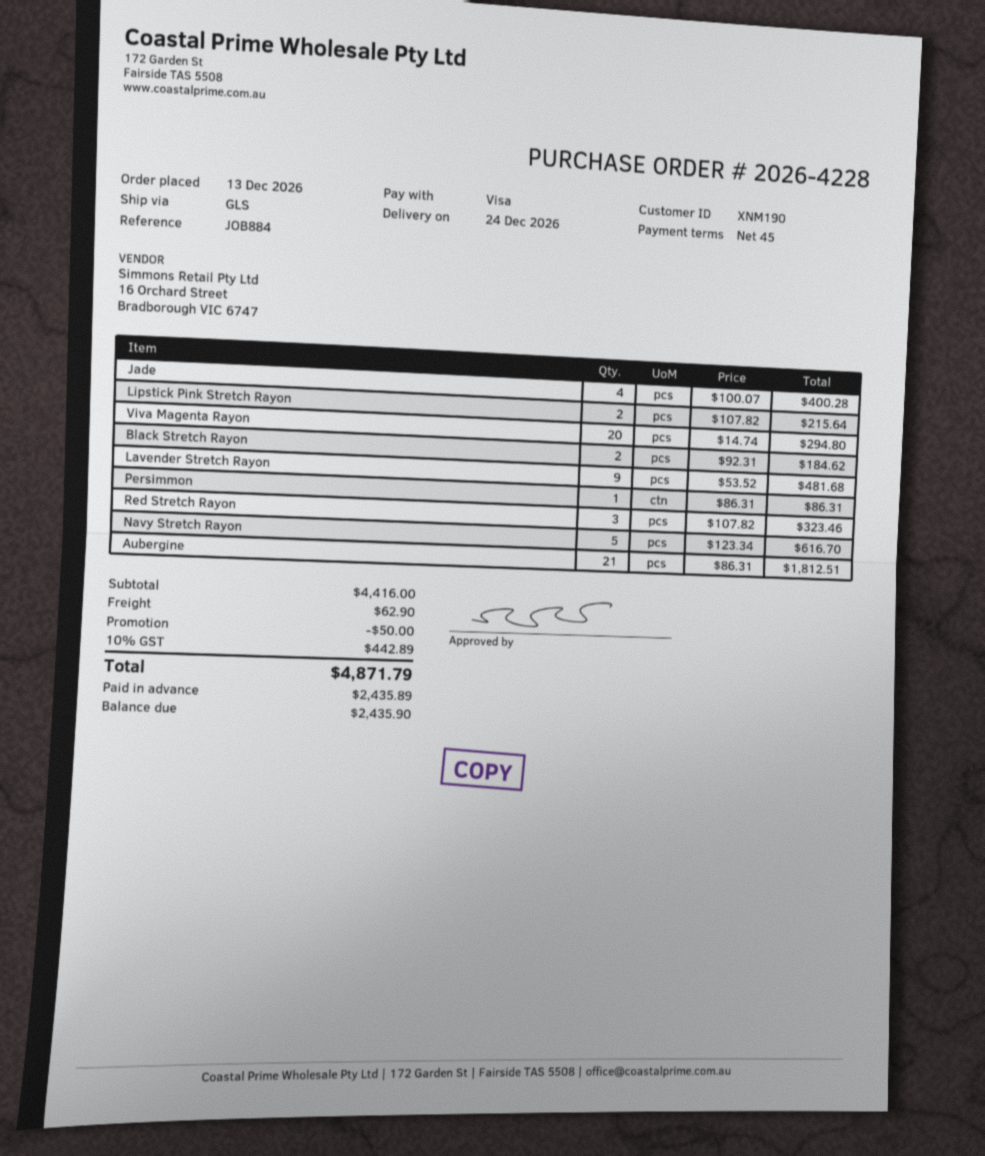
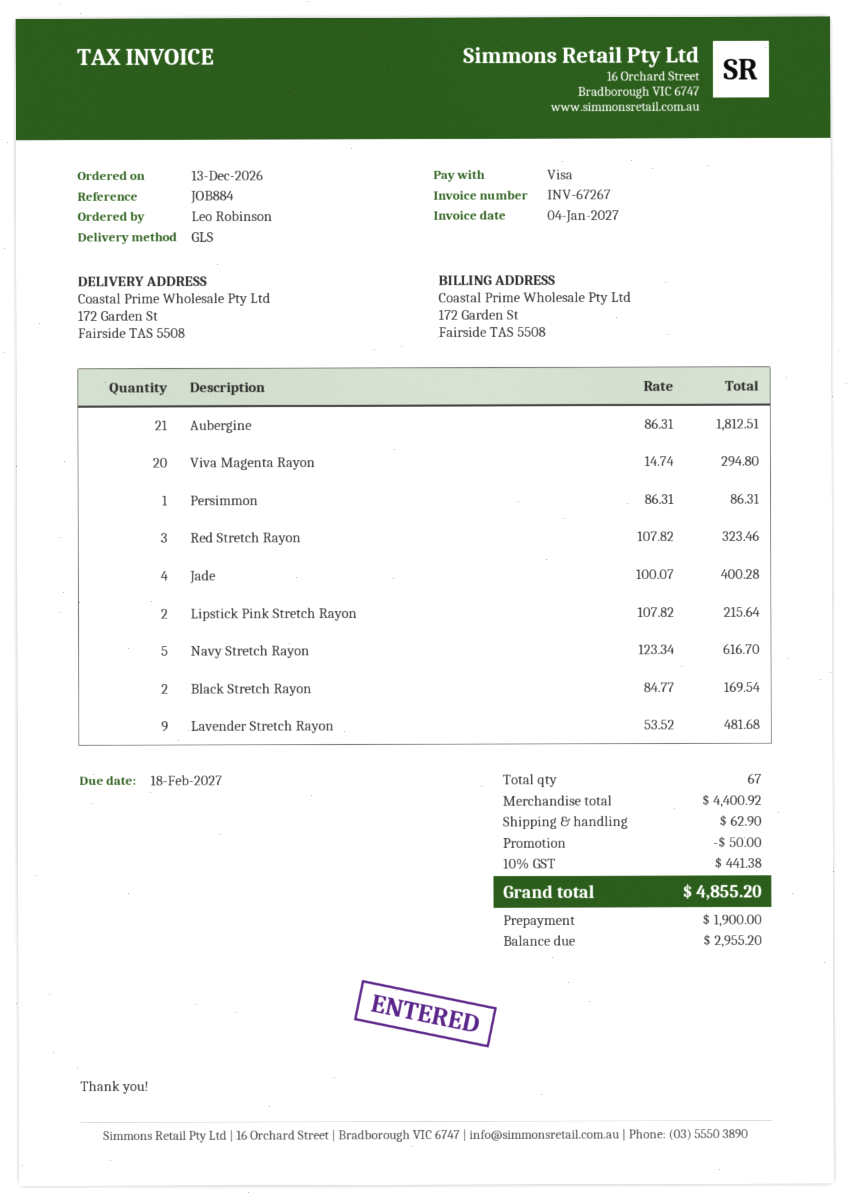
Black Stretch Rayon: 2 x 92.31 = 184.62 -> 2 x 84.77 = 169.54
subtotal: 4416.00 -> 4400.92
tax: 10% = 442.89 -> 10% = 441.38
total: 4871.79 -> 4855.20
deposit: 2435.89 -> 1900.00
balance: 2435.90 -> 2955.20

